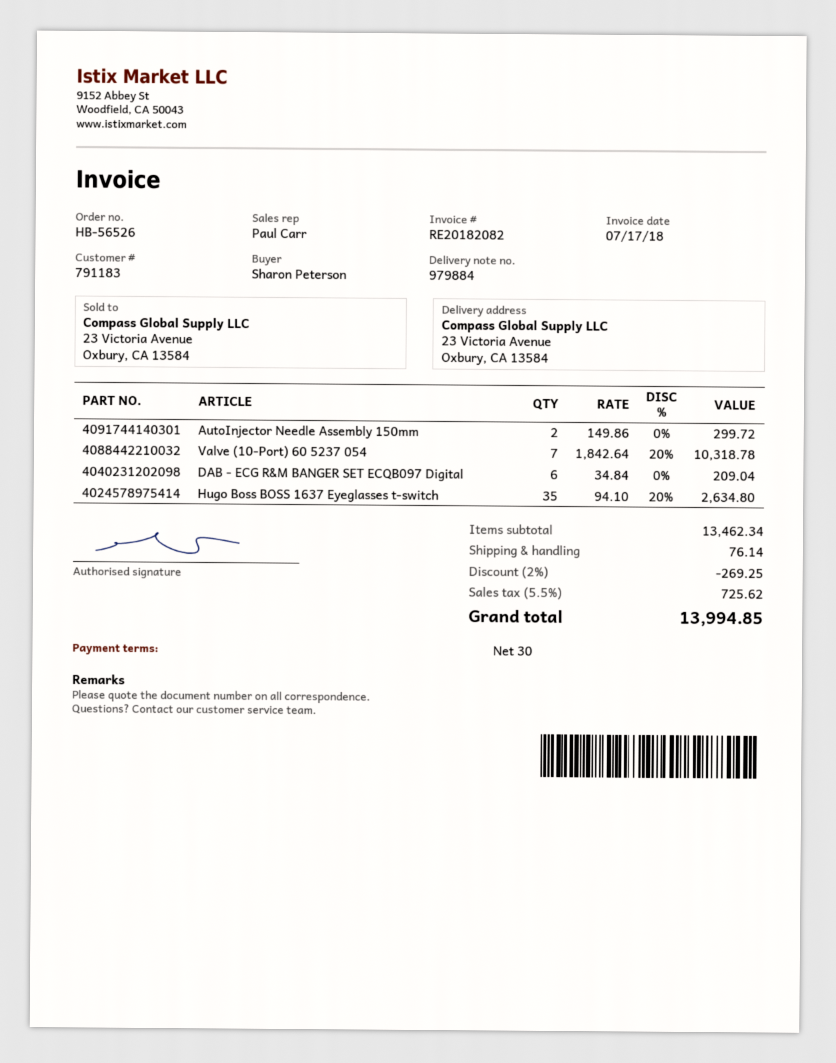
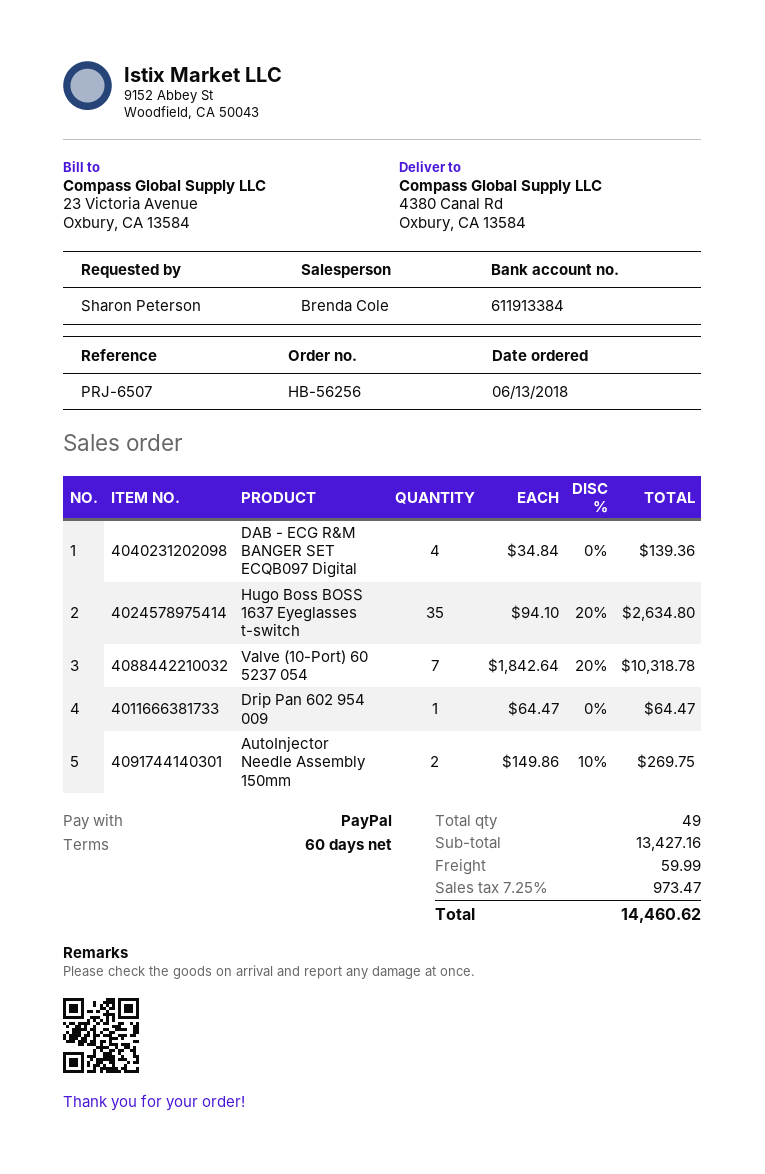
order number: HB-56526 -> HB-56256
payment terms: 30 days -> 60 days
sales rep: Paul Carr -> Brenda Cole
ship to: 23 Victoria Avenue, Oxbury, CA 13584 -> 4380 Canal Rd, Oxbury, CA 13584
AutoInjector Needle Assembly 150mm: 2 x 149.86 = 299.72 -> 2 x 149.86 - 10% = 269.75
DAB - ECG R&M BANGER SET ECQB097 Digital: 6 x 34.84 = 209.04 -> 4 x 34.84 = 139.36
Drip Pan 602 954 009: none -> 1 x 64.47 = 64.47
subtotal: 13462.34 -> 13427.16
discount: 2% = 269.25 -> none
shipping: 76.14 -> 59.99
tax: 5.5% = 725.62 -> 7.25% = 973.47
total: 13994.85 -> 14460.62

